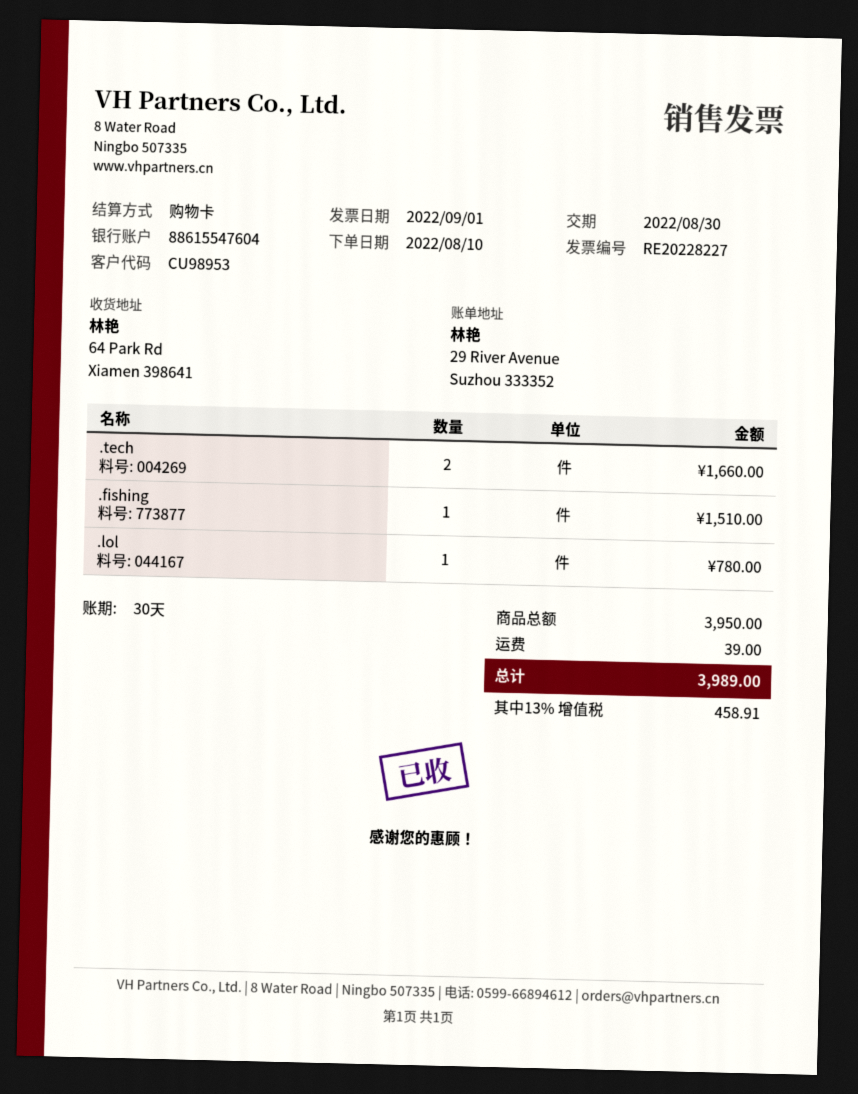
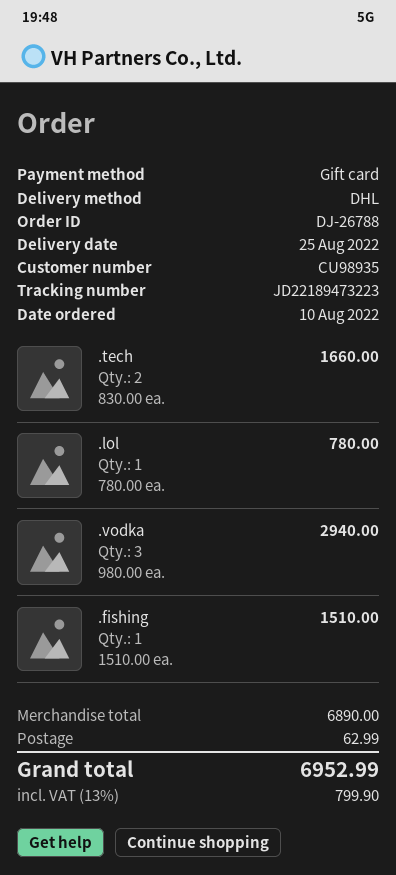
delivery date: 2022-08-30 -> 2022-08-25
customer number: CU98953 -> CU98935
.vodka: none -> 3 for 2940.00
subtotal: 3950.00 -> 6890.00
shipping: 39.00 -> 62.99
tax: 13% = 458.91 -> 13% = 799.90
total: 3989.00 -> 6952.99

